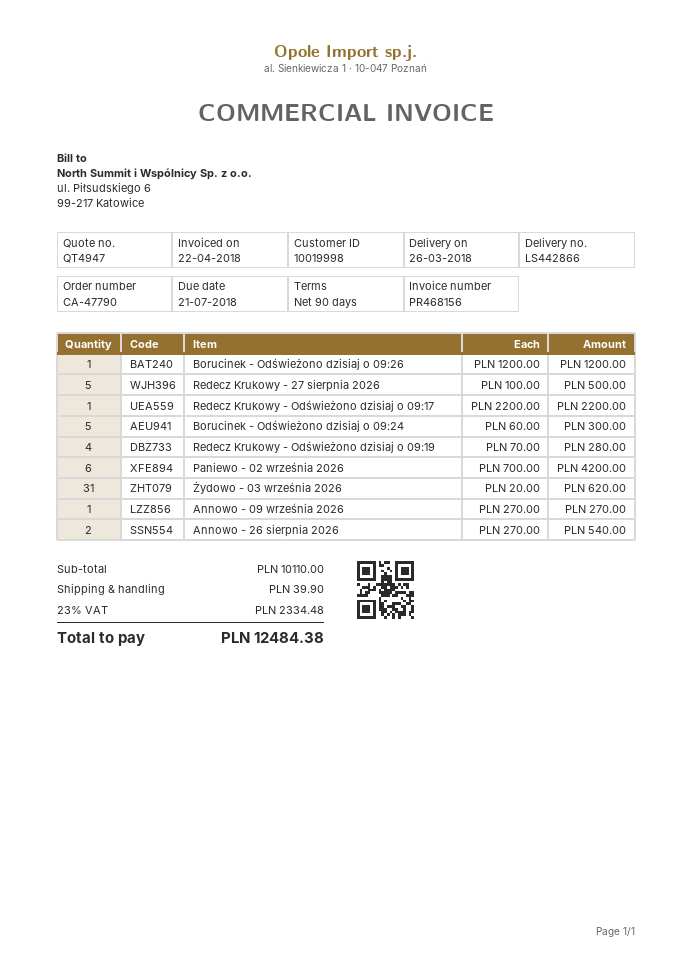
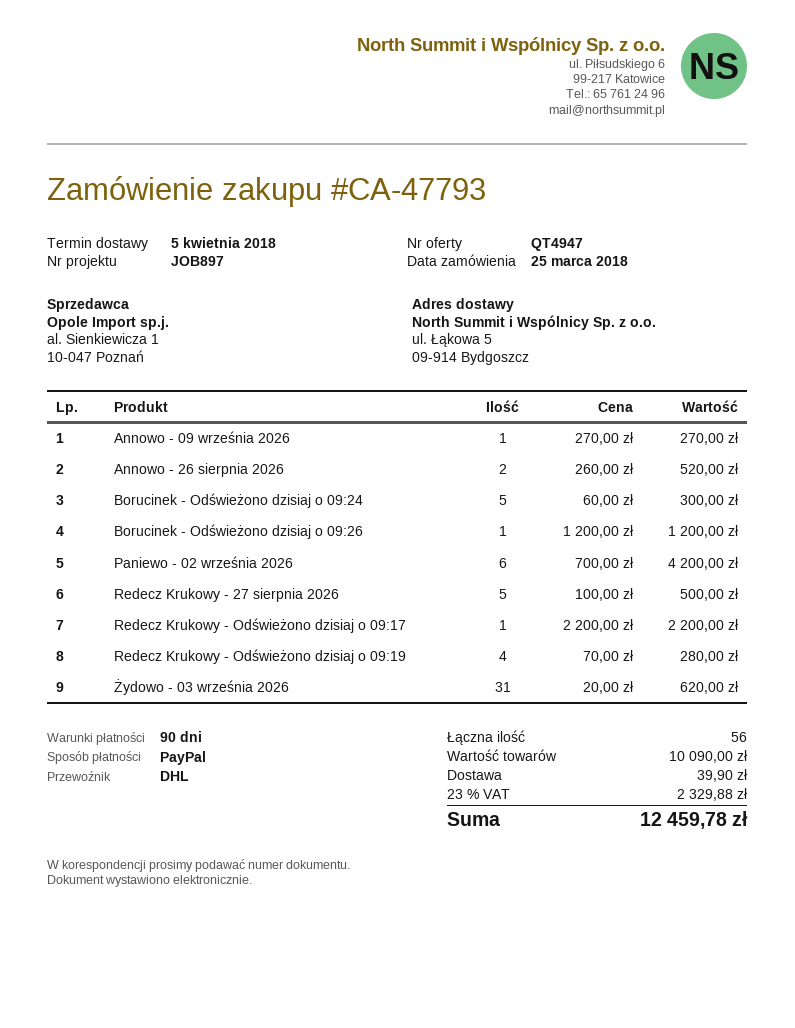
order number: CA-47790 -> CA-47793
delivery date: 2018-03-26 -> 2018-04-05
Annowo - 26 sierpnia 2026: 2 x 270.00 = 540.00 -> 2 x 260.00 = 520.00
subtotal: 10110.00 -> 10090.00
tax: 23% = 2334.48 -> 23% = 2329.88
total: 12484.38 -> 12459.78

